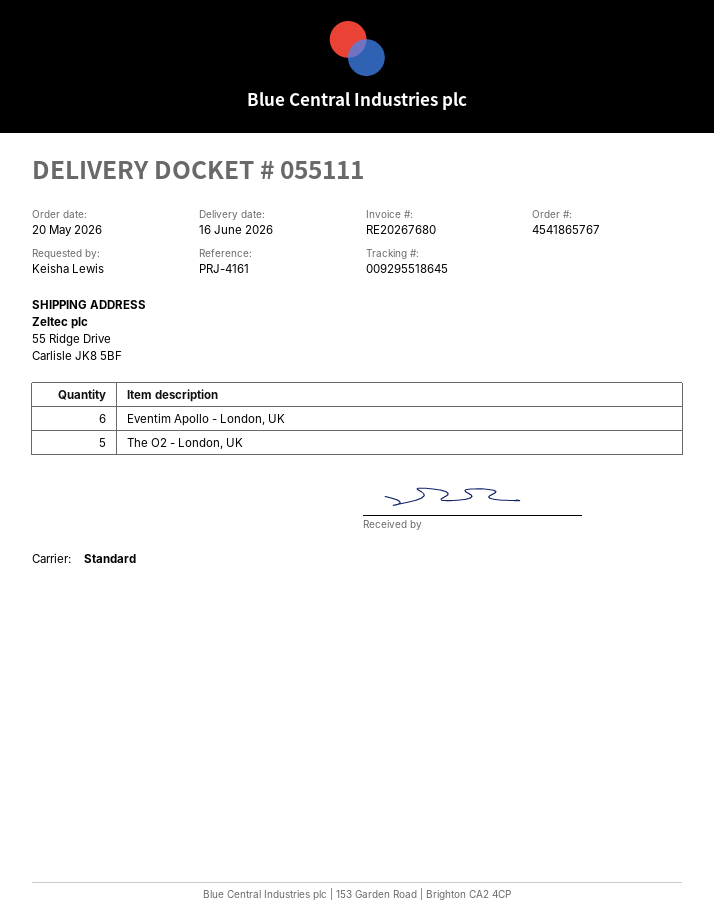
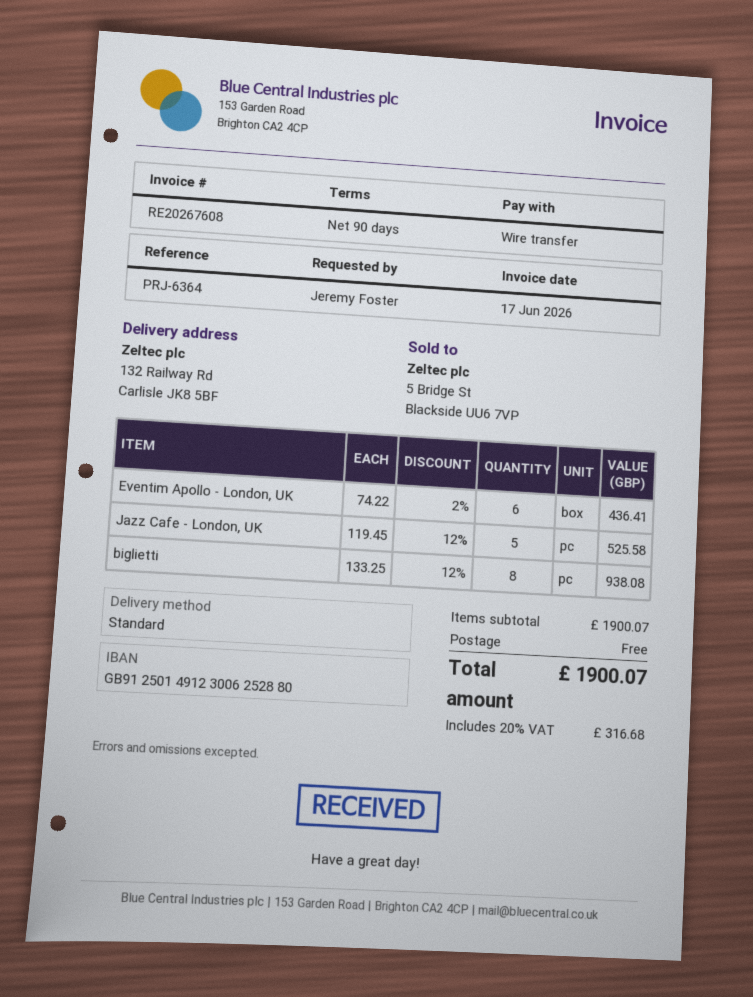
invoice number: RE20267680 -> RE20267608
reference: PRJ-4161 -> PRJ-6364
ordered by: Keisha Lewis -> Jeremy Foster
ship to: 55 Ridge Drive, Carlisle JK8 5BF -> 132 Railway Rd, Carlisle JK8 5BF
The O2 - London, UK: 5 -> none
Jazz Cafe - London, UK: none -> 5
biglietti: none -> 8

